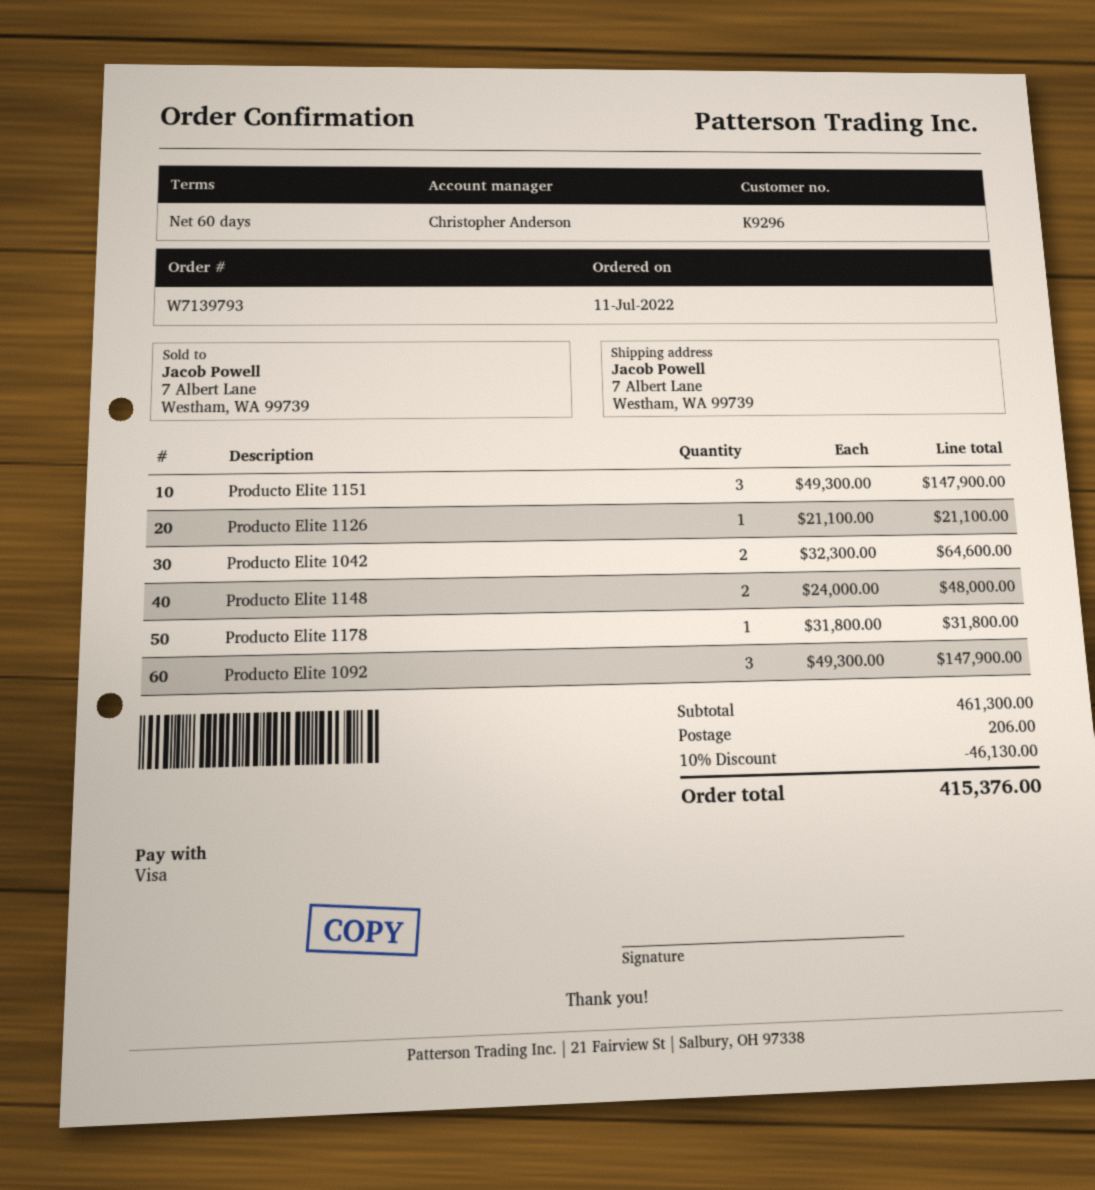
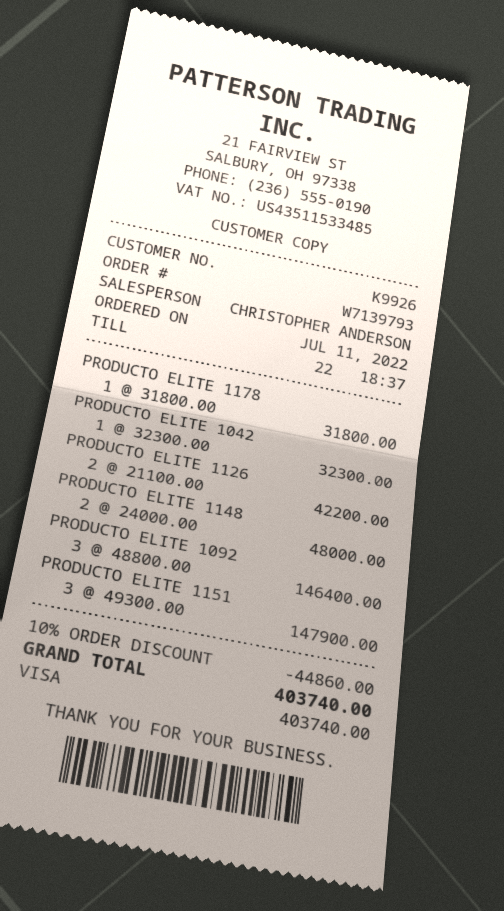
customer number: K9296 -> K9926
Producto Elite 1126: 1 x 21100.00 = 21100.00 -> 2 x 21100.00 = 42200.00
Producto Elite 1042: 2 x 32300.00 = 64600.00 -> 1 x 32300.00 = 32300.00
Producto Elite 1092: 3 x 49300.00 = 147900.00 -> 3 x 48800.00 = 146400.00
discount: 10% = 46130.00 -> 10% = 44860.00
shipping: 206.00 -> none
total: 415376.00 -> 403740.00

